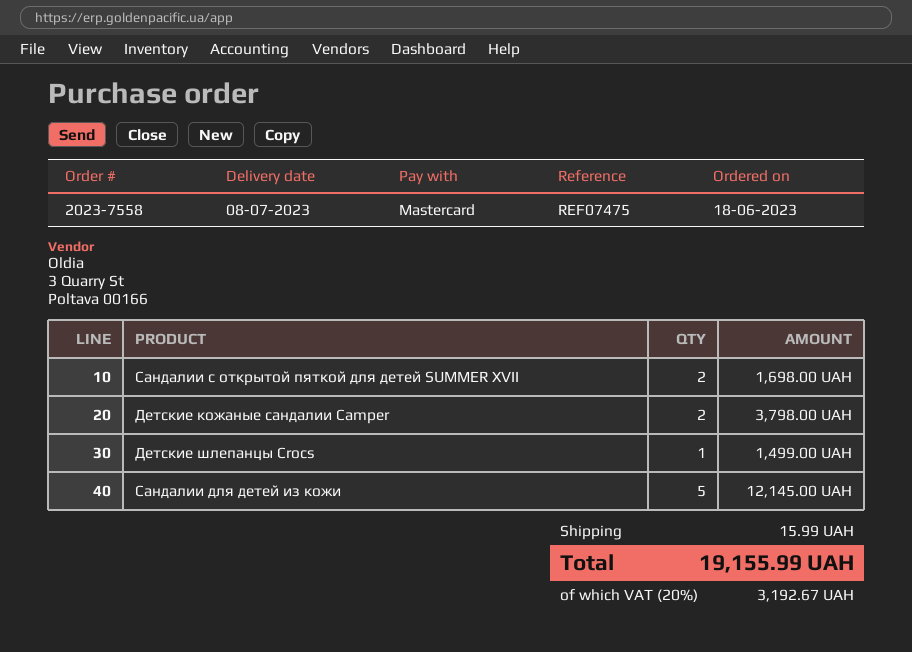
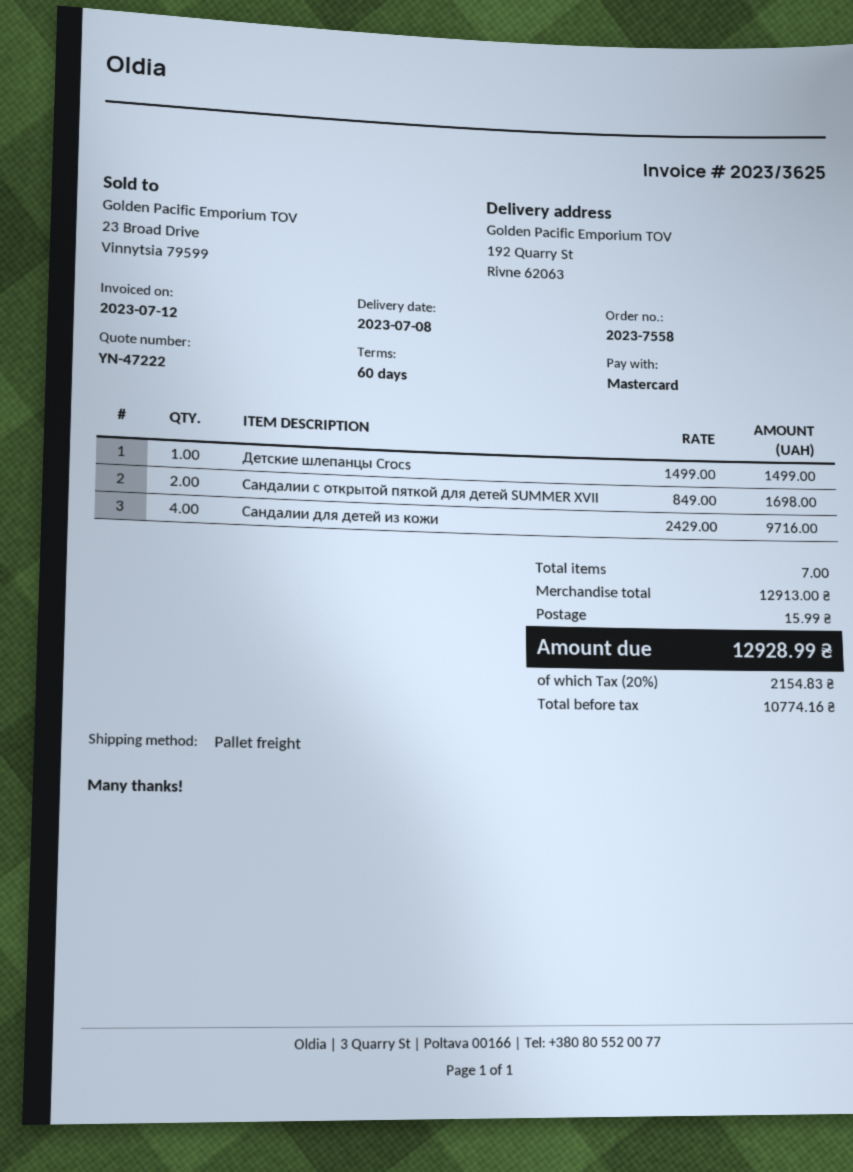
Детские кожаные сандалии Camper: 2 for 3798.00 -> none
Сандалии для детей из кожи: 5 for 12145.00 -> 4 for 9716.00
tax: 20% = 3192.67 -> 20% = 2154.83
total: 19155.99 -> 12928.99

